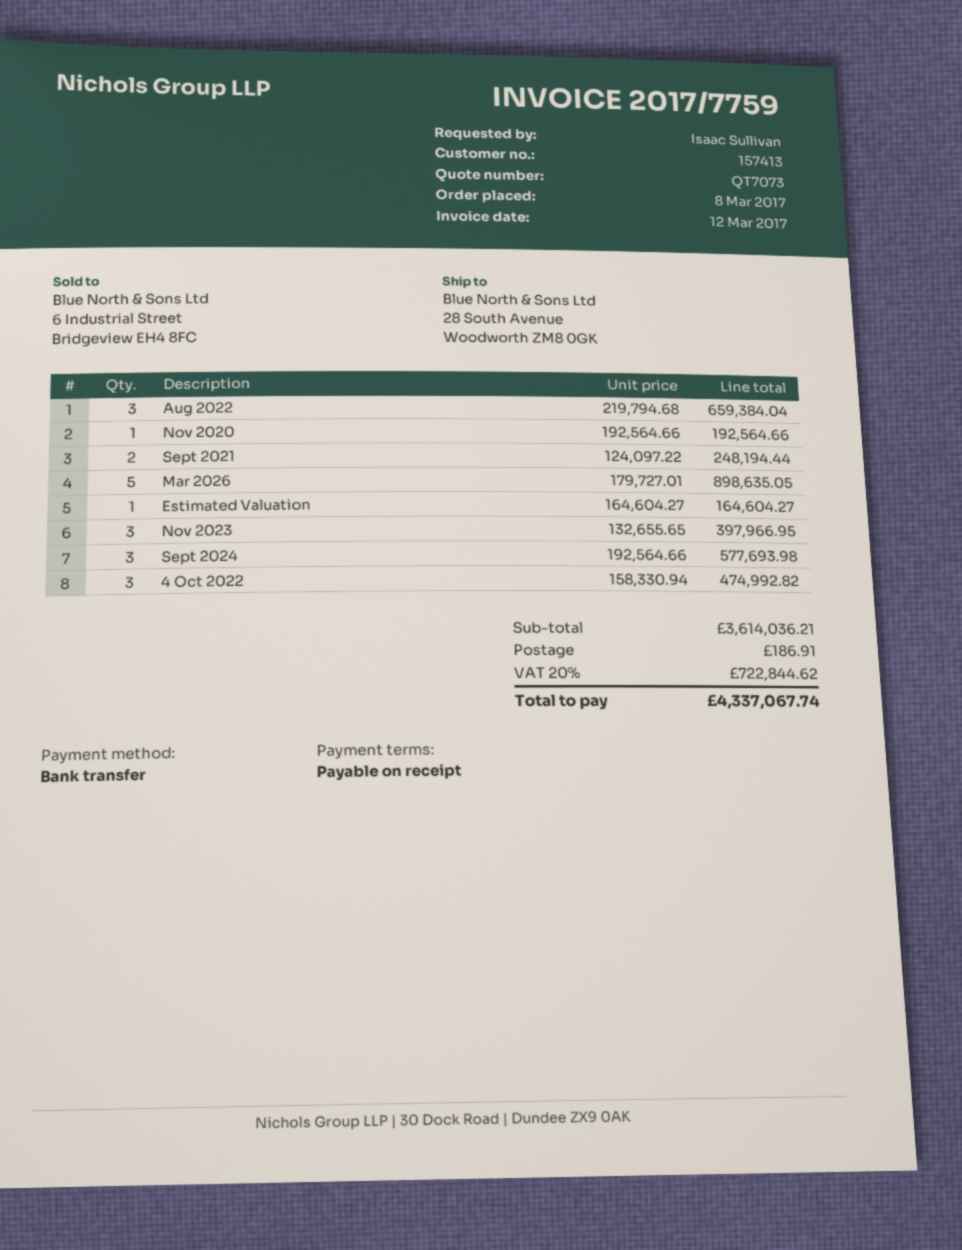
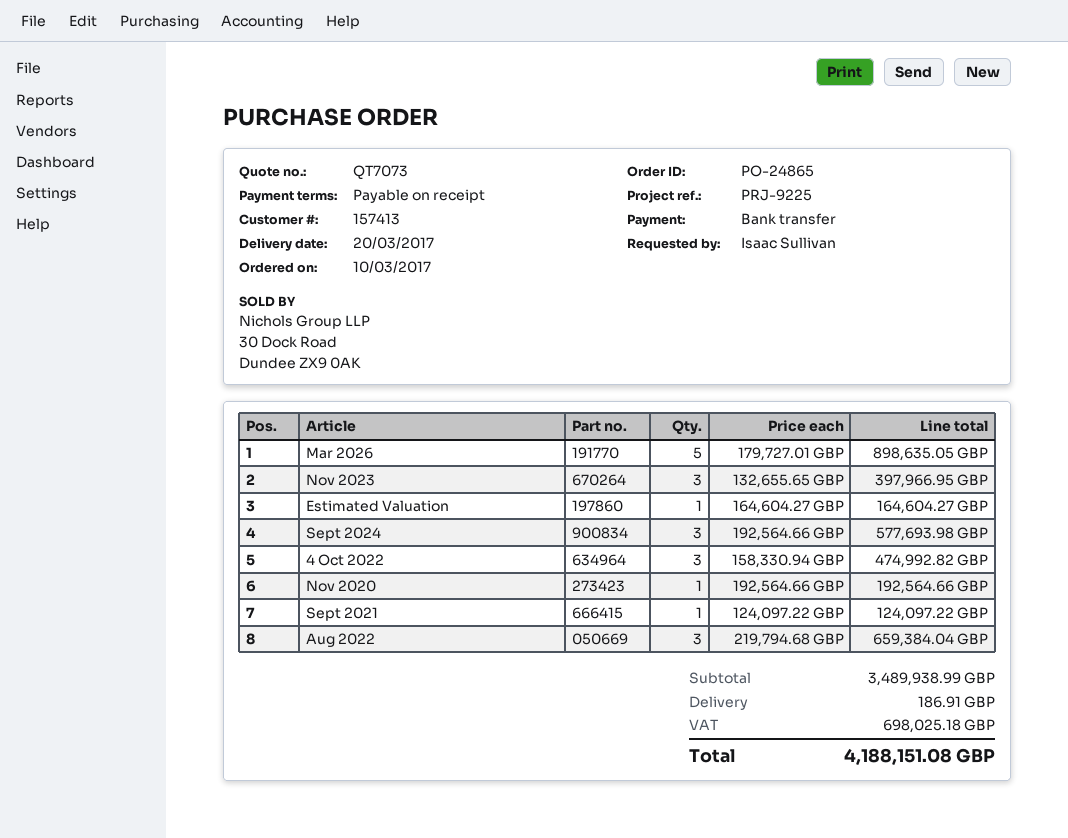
order date: 2017-03-08 -> 2017-03-10
Sept 2021: 2 x 124097.22 = 248194.44 -> 1 x 124097.22 = 124097.22
subtotal: 3614036.21 -> 3489938.99
tax: 722844.62 -> 698025.18
total: 4337067.74 -> 4188151.08

